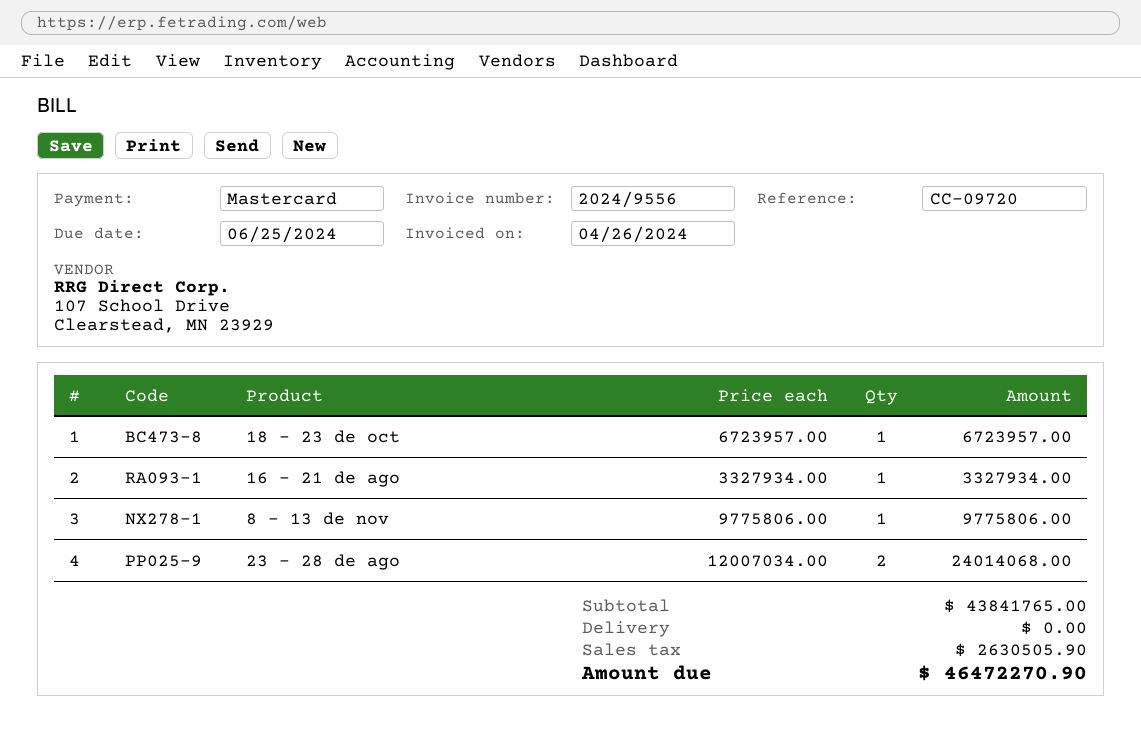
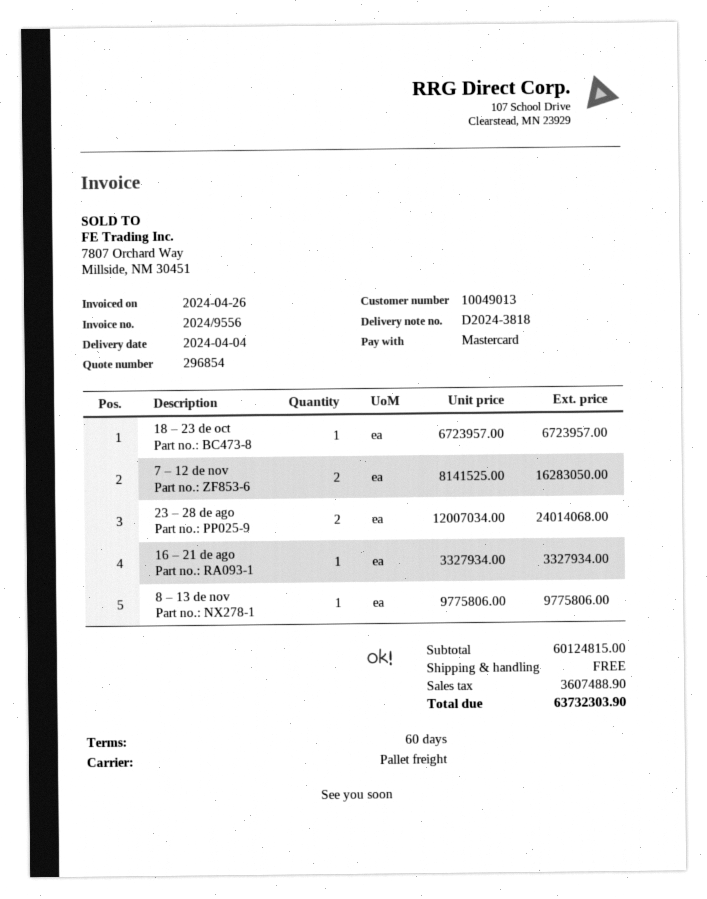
7 – 12 de nov: none -> 2 x 8141525.00 = 16283050.00
subtotal: 43841765.00 -> 60124815.00
tax: 2630505.90 -> 3607488.90
total: 46472270.90 -> 63732303.90

